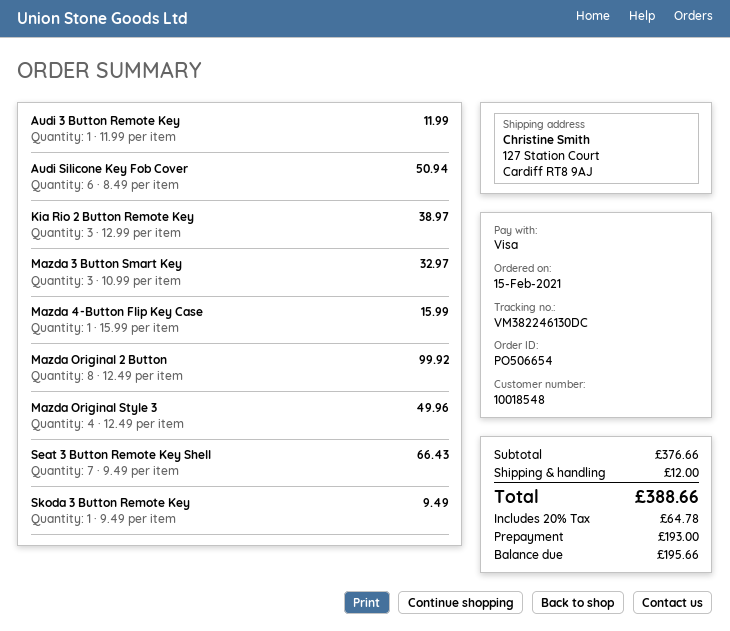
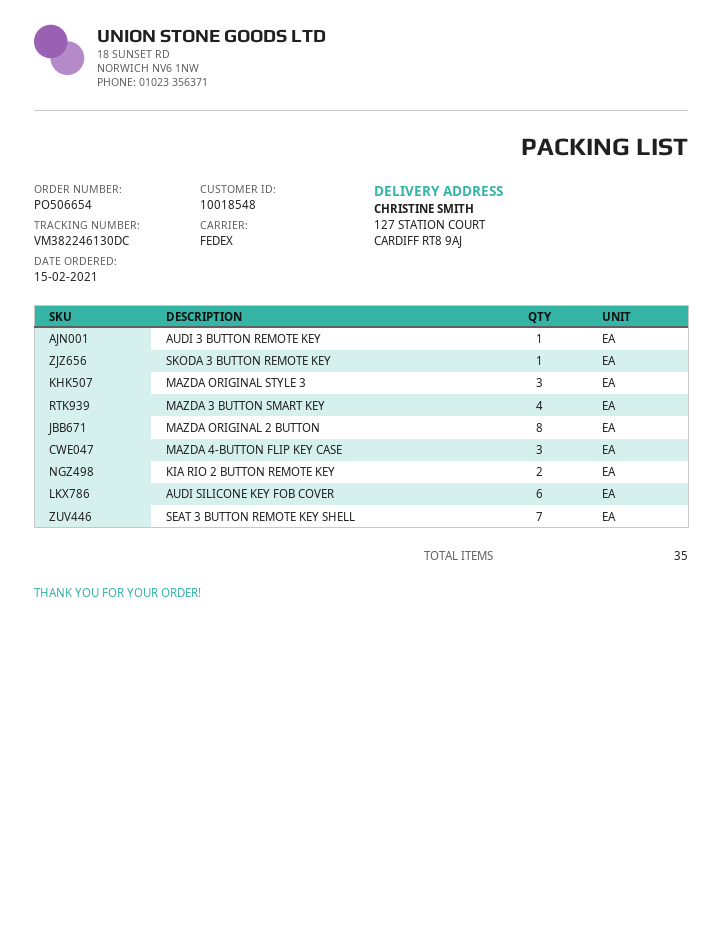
Kia Rio 2 Button Remote Key: 3 -> 2
Mazda 3 Button Smart Key: 3 -> 4
Mazda 4-Button Flip Key Case: 1 -> 3
Mazda Original Style 3: 4 -> 3

